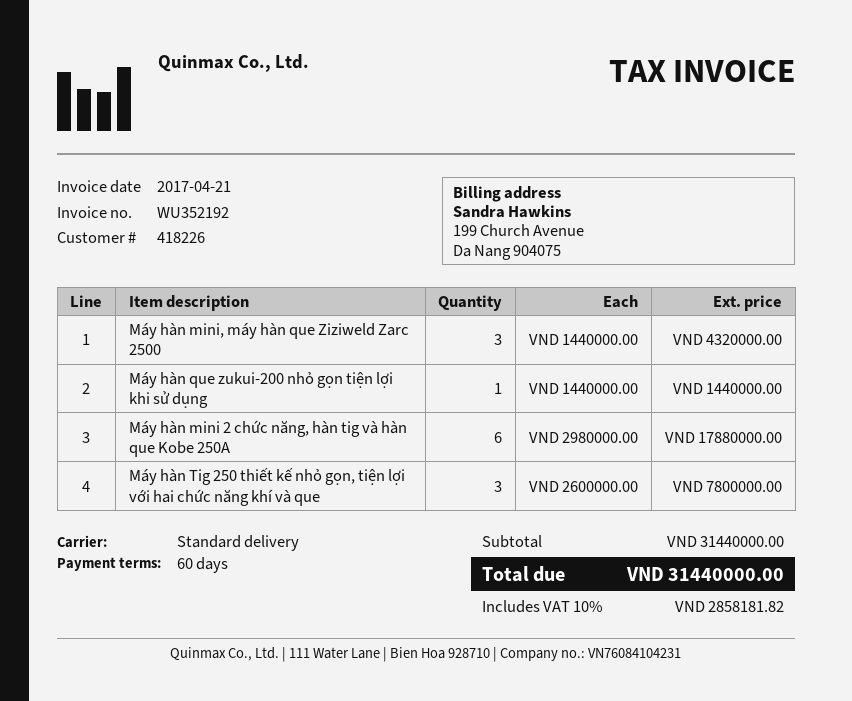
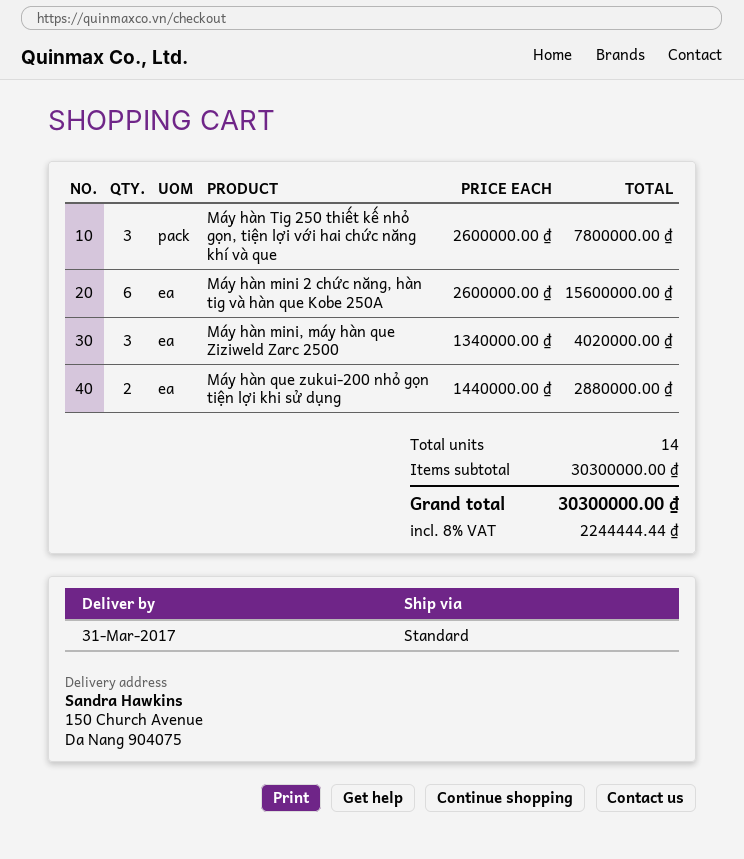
Máy hàn mini, máy hàn que Ziziweld Zarc 2500: 3 x 1440000.00 = 4320000.00 -> 3 x 1340000.00 = 4020000.00
Máy hàn que zukui-200 nhỏ gọn tiện lợi khi sử dụng: 1 x 1440000.00 = 1440000.00 -> 2 x 1440000.00 = 2880000.00
Máy hàn mini 2 chức năng, hàn tig và hàn que Kobe 250A: 6 x 2980000.00 = 17880000.00 -> 6 x 2600000.00 = 15600000.00
subtotal: 31440000.00 -> 30300000.00
tax: 10% = 2858181.82 -> 8% = 2244444.44
total: 31440000.00 -> 30300000.00

